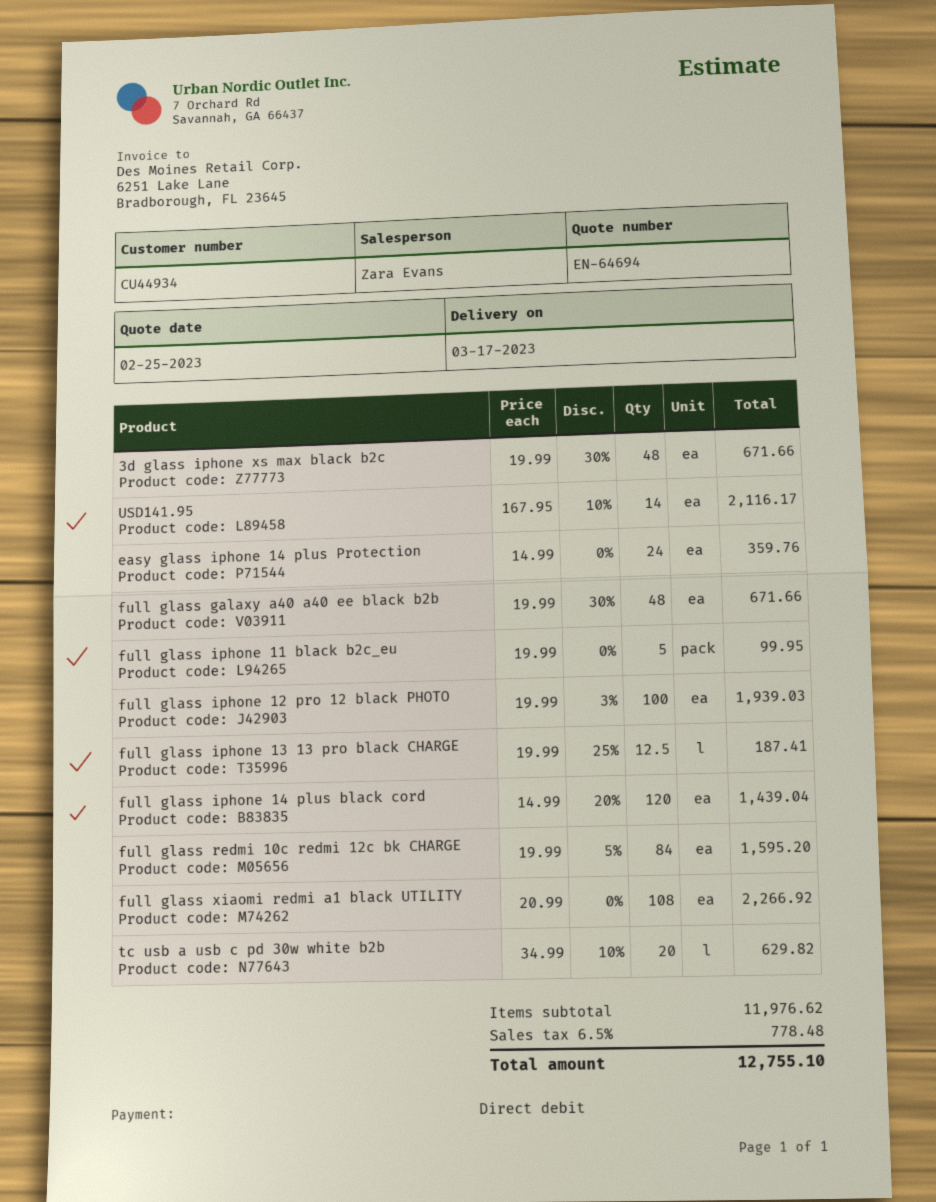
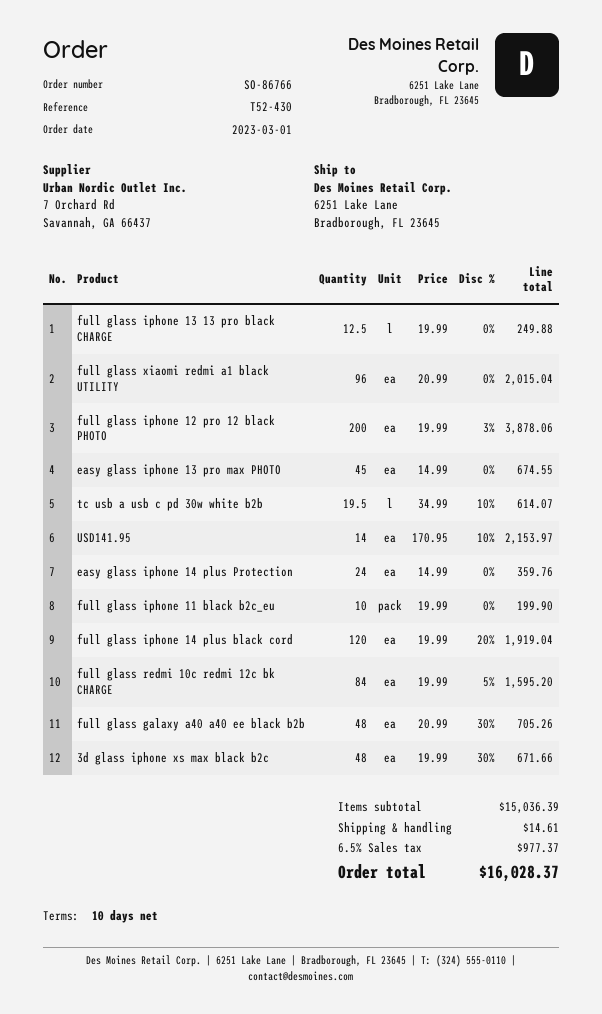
USD141.95: 14 x 167.95 - 10% = 2116.17 -> 14 x 170.95 - 10% = 2153.97
full glass galaxy a40 a40 ee black b2b: 48 x 19.99 - 30% = 671.66 -> 48 x 20.99 - 30% = 705.26
full glass iphone 11 black b2c_eu: 5 x 19.99 = 99.95 -> 10 x 19.99 = 199.90
full glass iphone 12 pro 12 black PHOTO: 100 x 19.99 - 3% = 1939.03 -> 200 x 19.99 - 3% = 3878.06
full glass iphone 13 13 pro black CHARGE: 12.5 x 19.99 - 25% = 187.41 -> 12.5 x 19.99 = 249.88
full glass iphone 14 plus black cord: 120 x 14.99 - 20% = 1439.04 -> 120 x 19.99 - 20% = 1919.04
full glass xiaomi redmi a1 black UTILITY: 108 x 20.99 = 2266.92 -> 96 x 20.99 = 2015.04
tc usb a usb c pd 30w white b2b: 20 x 34.99 - 10% = 629.82 -> 19.5 x 34.99 - 10% = 614.07
easy glass iphone 13 pro max PHOTO: none -> 45 x 14.99 = 674.55
subtotal: 11976.62 -> 15036.39
shipping: none -> 14.61
tax: 6.5% = 778.48 -> 6.5% = 977.37
total: 12755.10 -> 16028.37

